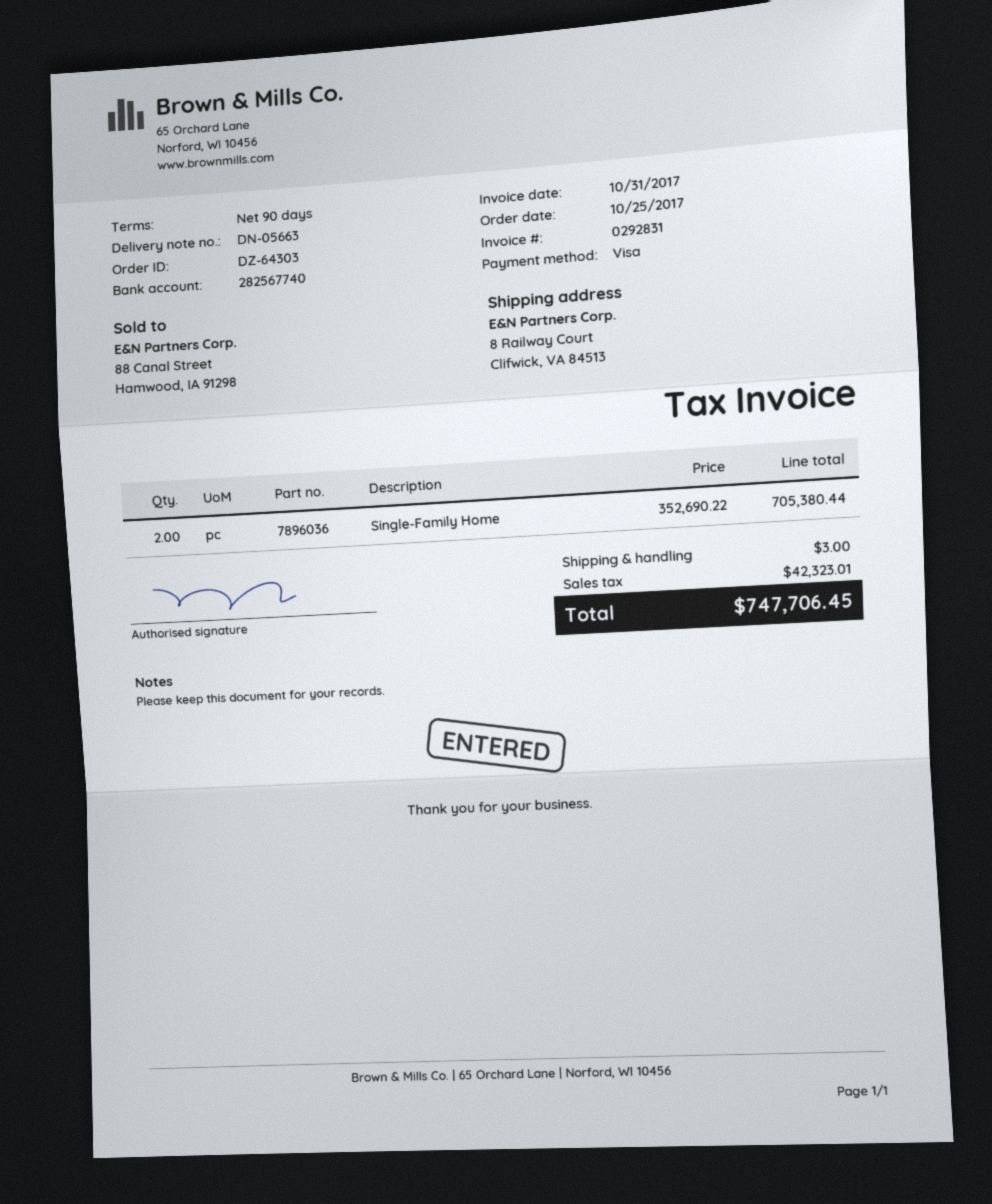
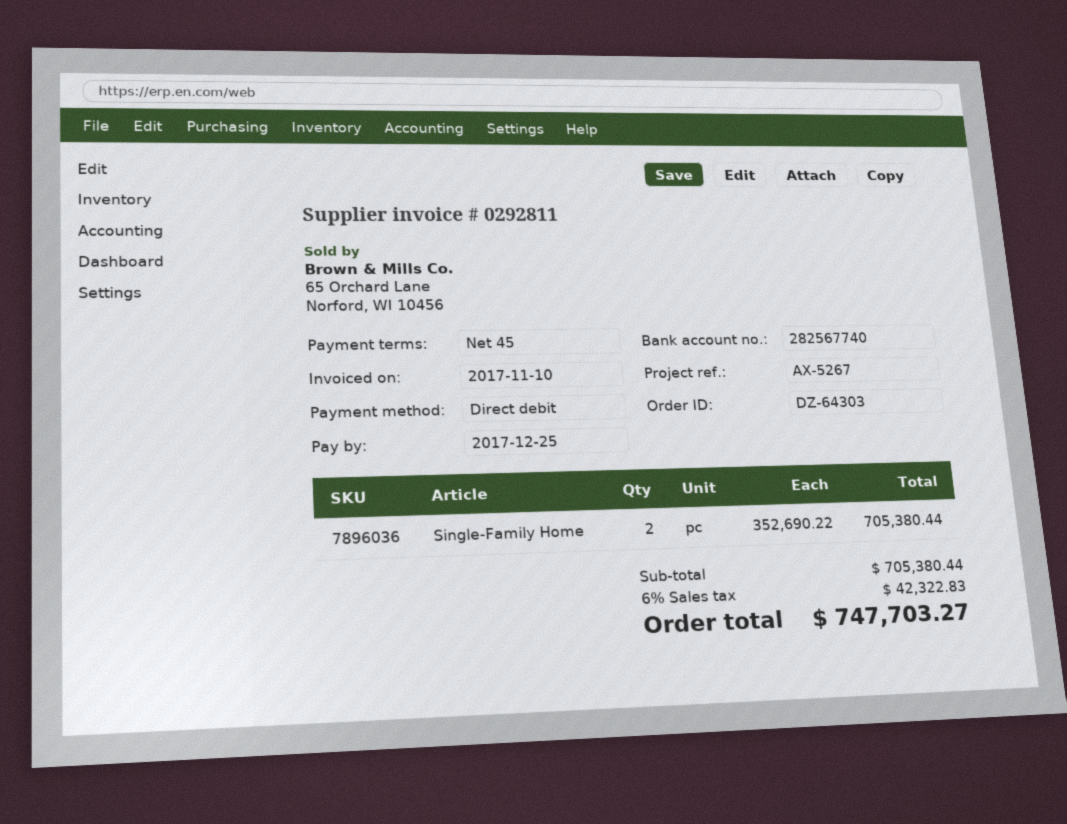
invoice number: 0292831 -> 0292811
invoice date: 2017-10-31 -> 2017-11-10
payment terms: 90 days -> 45 days
payment method: Visa -> direct debit
shipping: 3.00 -> none
tax: 42323.01 -> 42322.83
total: 747706.45 -> 747703.27

